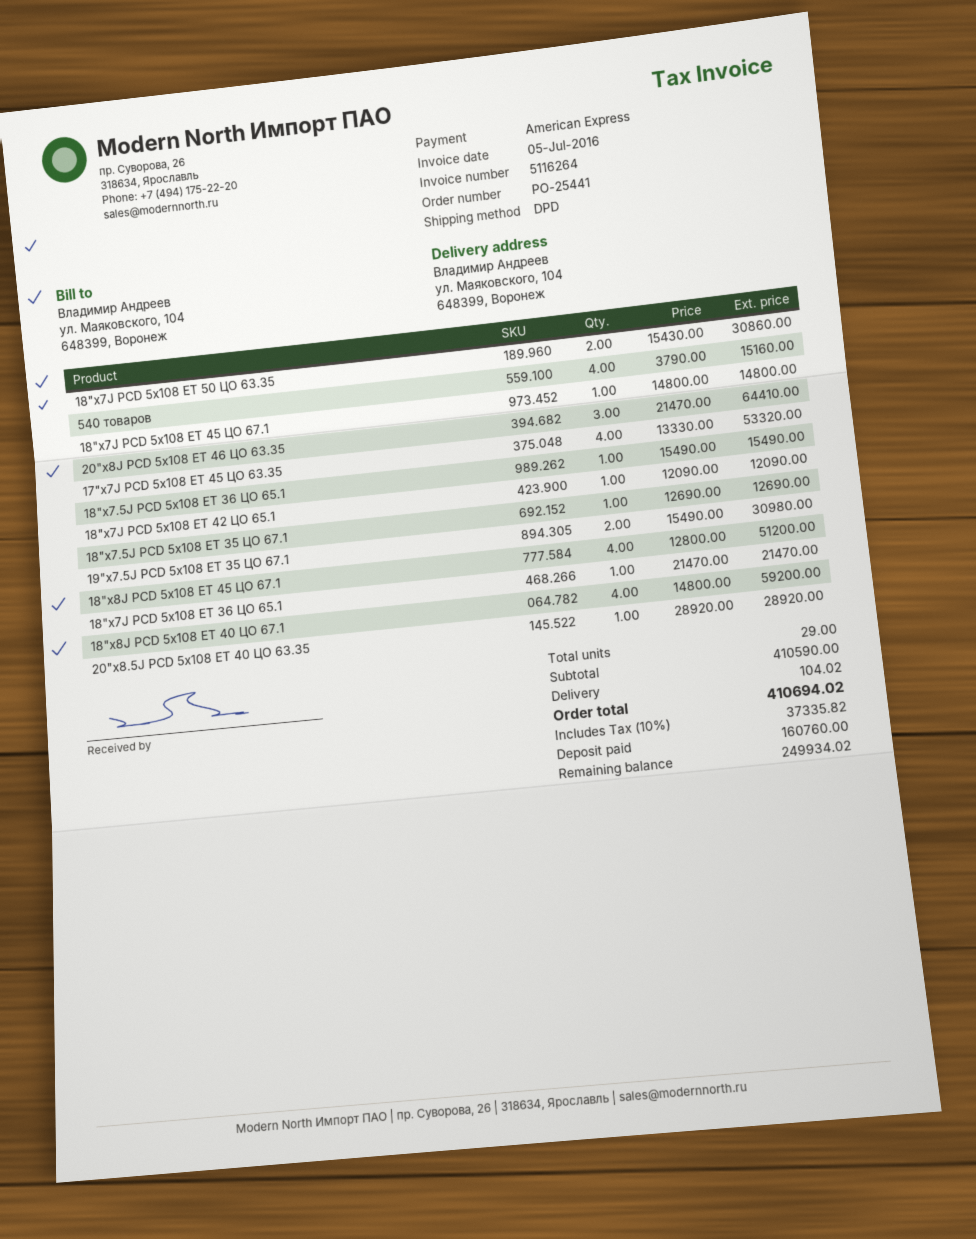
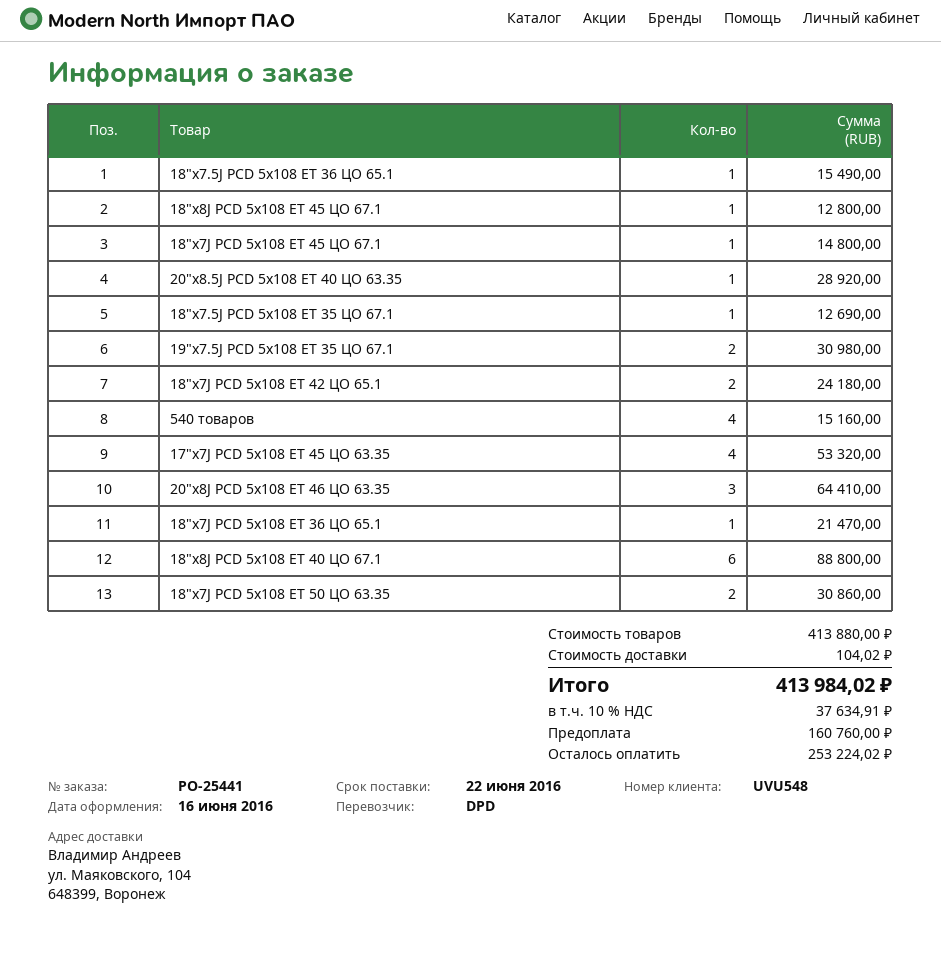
18"x7J PCD 5x108 ЕТ 42 ЦО 65.1: 1 for 12090.00 -> 2 for 24180.00
18"x8J PCD 5x108 ЕТ 45 ЦО 67.1: 4 for 51200.00 -> 1 for 12800.00
18"x8J PCD 5x108 ЕТ 40 ЦО 67.1: 4 for 59200.00 -> 6 for 88800.00
subtotal: 410590.00 -> 413880.00
tax: 10% = 37335.82 -> 10% = 37634.91
total: 410694.02 -> 413984.02
balance: 249934.02 -> 253224.02

